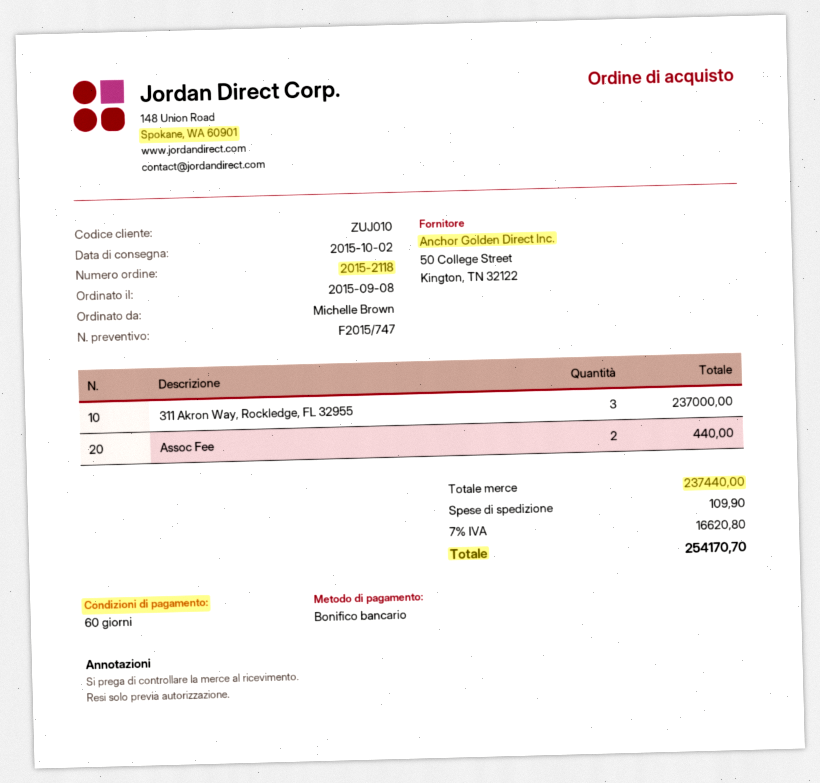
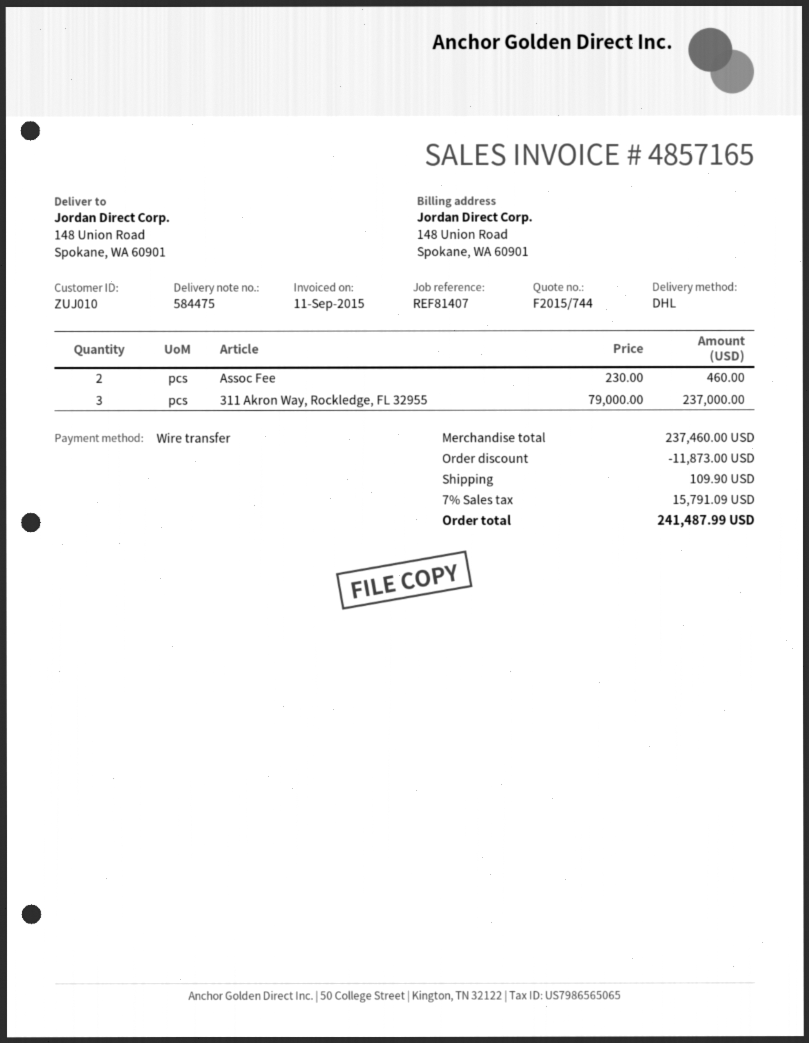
quote number: F2015/747 -> F2015/744
Assoc Fee: 2 for 440.00 -> 2 for 460.00
subtotal: 237440.00 -> 237460.00
discount: none -> 11873.00
tax: 7% = 16620.80 -> 7% = 15791.09
total: 254170.70 -> 241487.99

